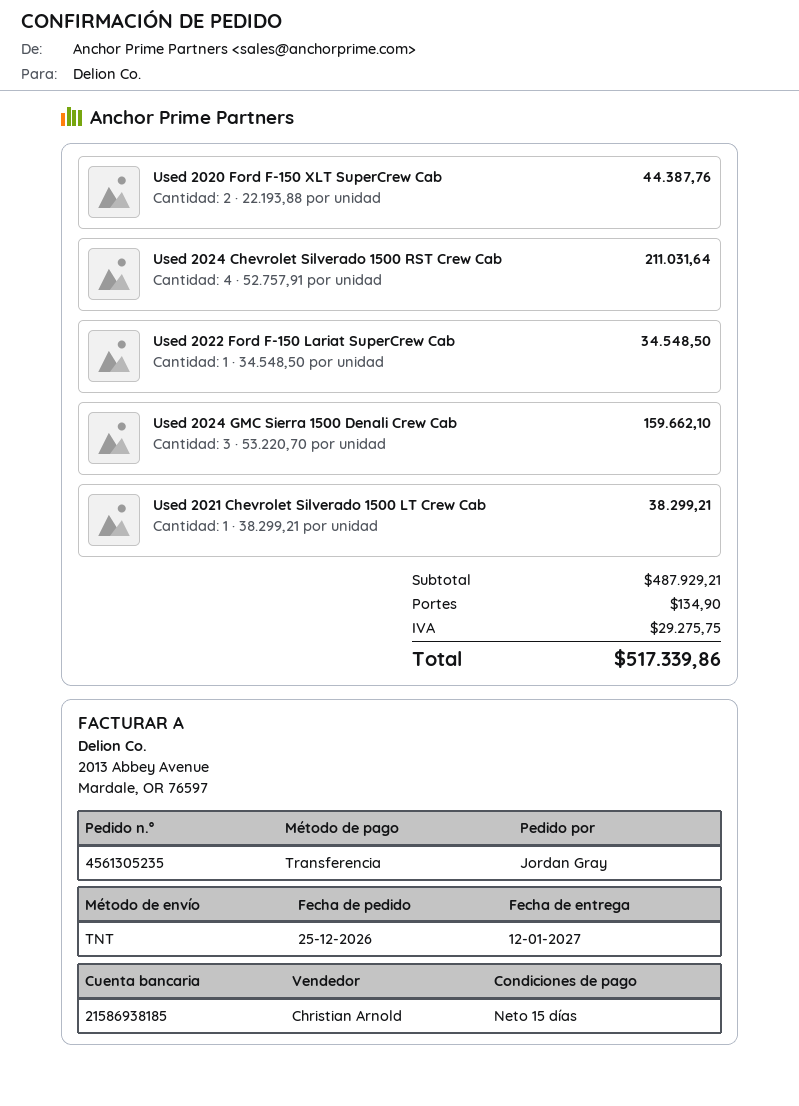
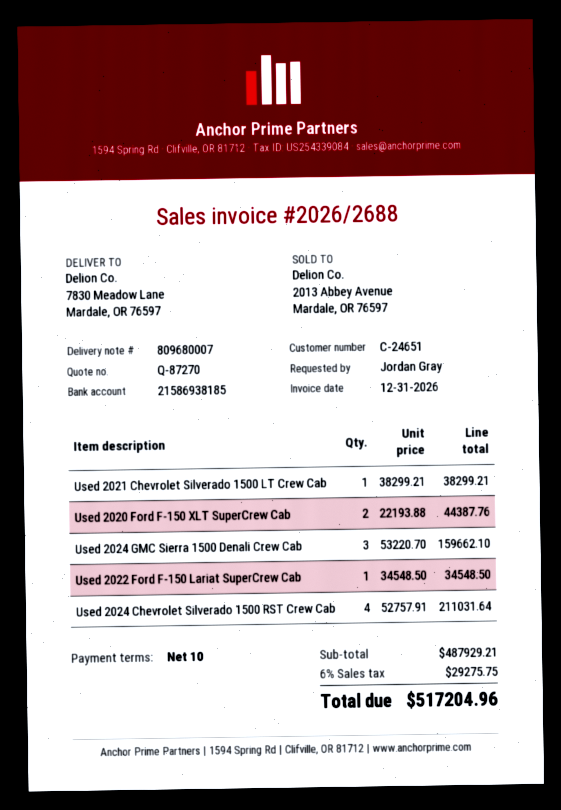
payment terms: 15 days -> 10 days
shipping: 134.90 -> none
total: 517339.86 -> 517204.96

